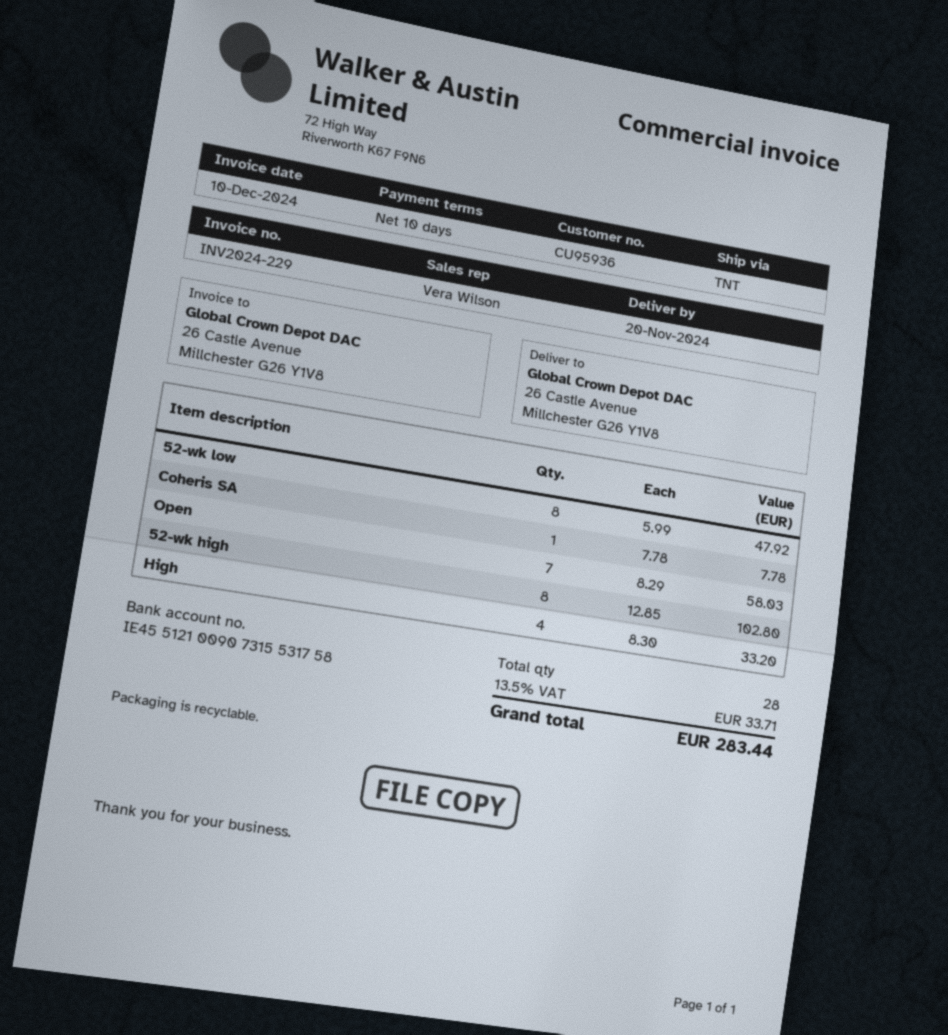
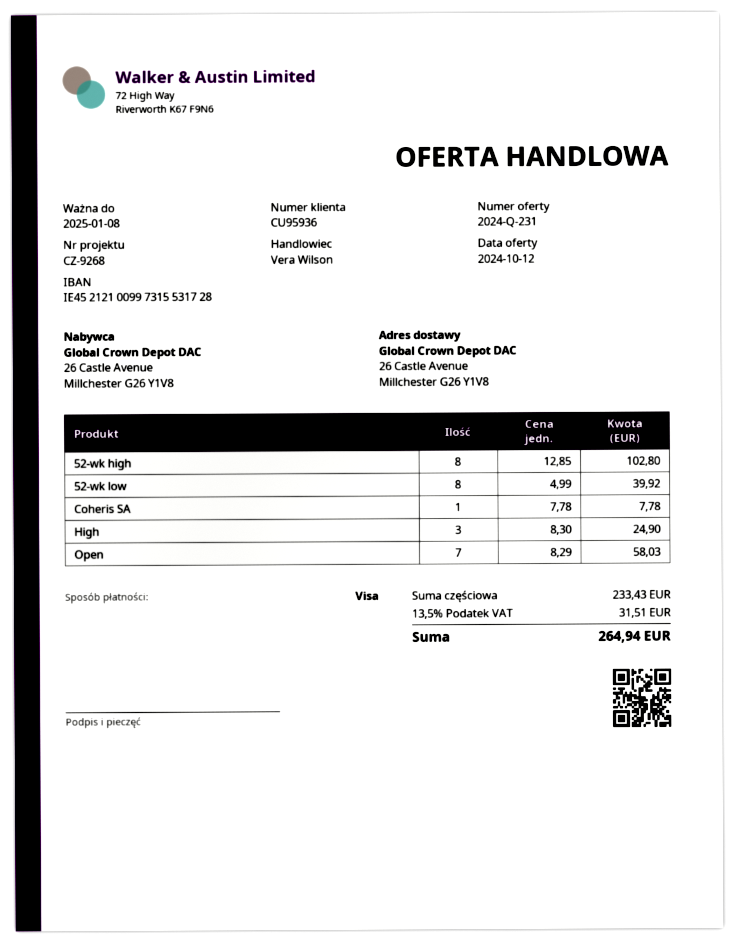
bank account: IE45512100907315531758 -> IE45212100997315531728
52-wk low: 8 x 5.99 = 47.92 -> 8 x 4.99 = 39.92
High: 4 x 8.30 = 33.20 -> 3 x 8.30 = 24.90
tax: 13.5% = 33.71 -> 13.5% = 31.51
total: 283.44 -> 264.94

